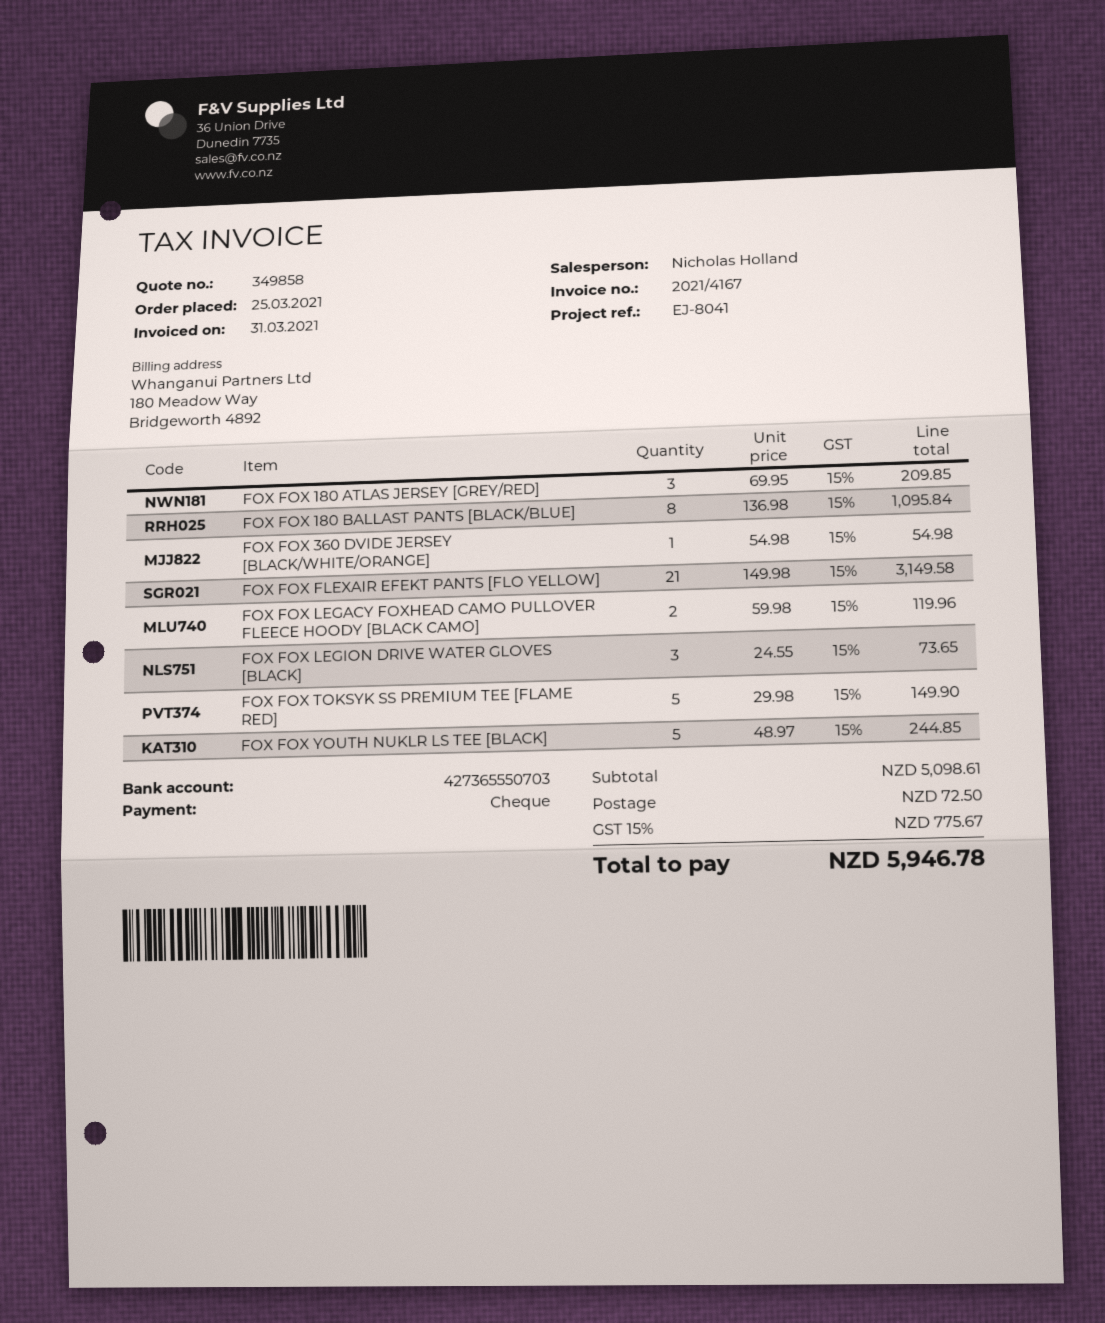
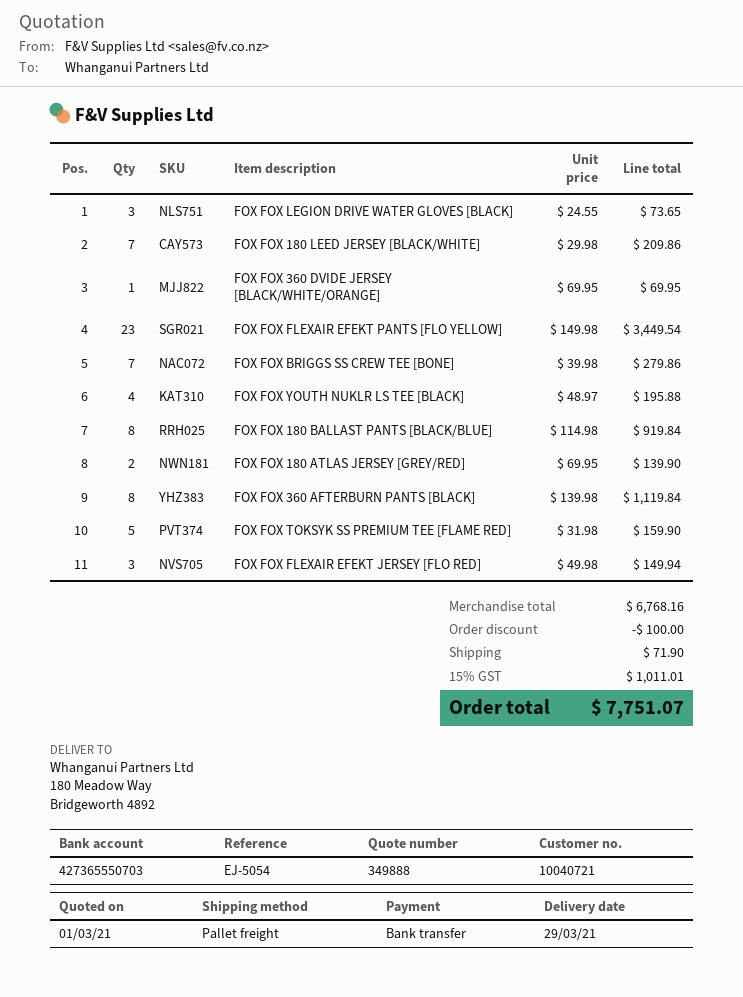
quote number: 349858 -> 349888
reference: EJ-8041 -> EJ-5054
payment method: cheque -> bank transfer
FOX FOX 180 ATLAS JERSEY [GREY/RED]: 3 x 69.95 = 209.85 -> 2 x 69.95 = 139.90
FOX FOX 180 BALLAST PANTS [BLACK/BLUE]: 8 x 136.98 = 1095.84 -> 8 x 114.98 = 919.84
FOX FOX 360 DVIDE JERSEY [BLACK/WHITE/ORANGE]: 1 x 54.98 = 54.98 -> 1 x 69.95 = 69.95
FOX FOX FLEXAIR EFEKT PANTS [FLO YELLOW]: 21 x 149.98 = 3149.58 -> 23 x 149.98 = 3449.54
FOX FOX LEGACY FOXHEAD CAMO PULLOVER FLEECE HOODY [BLACK CAMO]: 2 x 59.98 = 119.96 -> none
FOX FOX TOKSYK SS PREMIUM TEE [FLAME RED]: 5 x 29.98 = 149.90 -> 5 x 31.98 = 159.90
FOX FOX YOUTH NUKLR LS TEE [BLACK]: 5 x 48.97 = 244.85 -> 4 x 48.97 = 195.88
FOX FOX 180 LEED JERSEY [BLACK/WHITE]: none -> 7 x 29.98 = 209.86
FOX FOX BRIGGS SS CREW TEE [BONE]: none -> 7 x 39.98 = 279.86
FOX FOX 360 AFTERBURN PANTS [BLACK]: none -> 8 x 139.98 = 1119.84
FOX FOX FLEXAIR EFEKT JERSEY [FLO RED]: none -> 3 x 49.98 = 149.94
subtotal: 5098.61 -> 6768.16
discount: none -> 100.00
shipping: 72.50 -> 71.90
tax: 15% = 775.67 -> 15% = 1011.01
total: 5946.78 -> 7751.07

